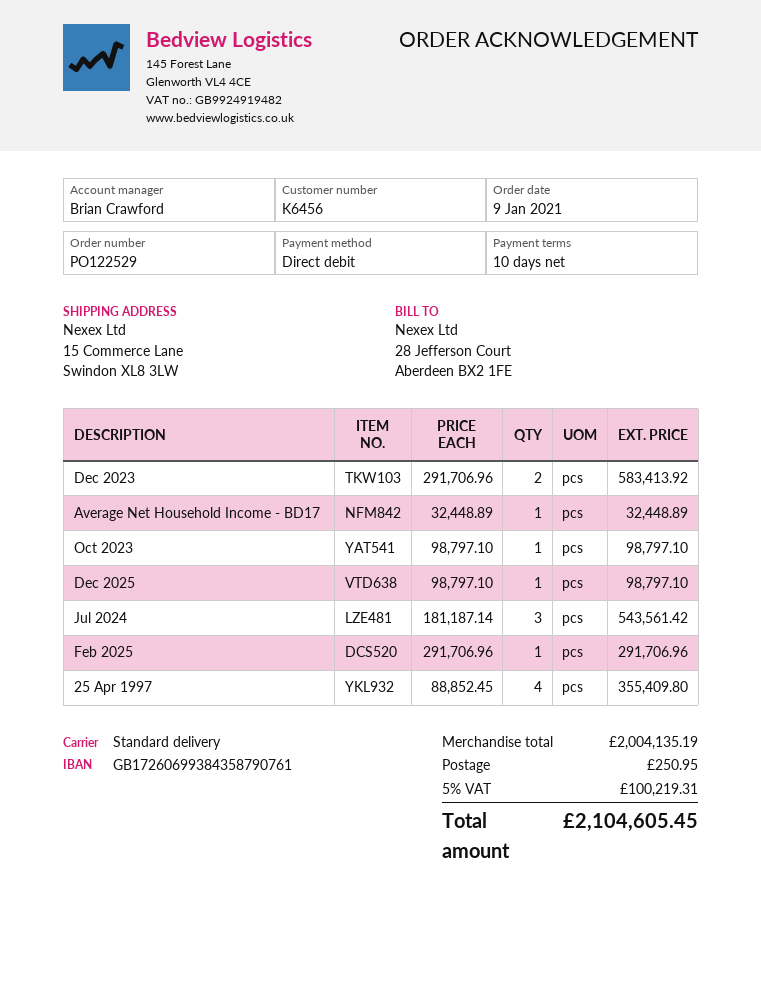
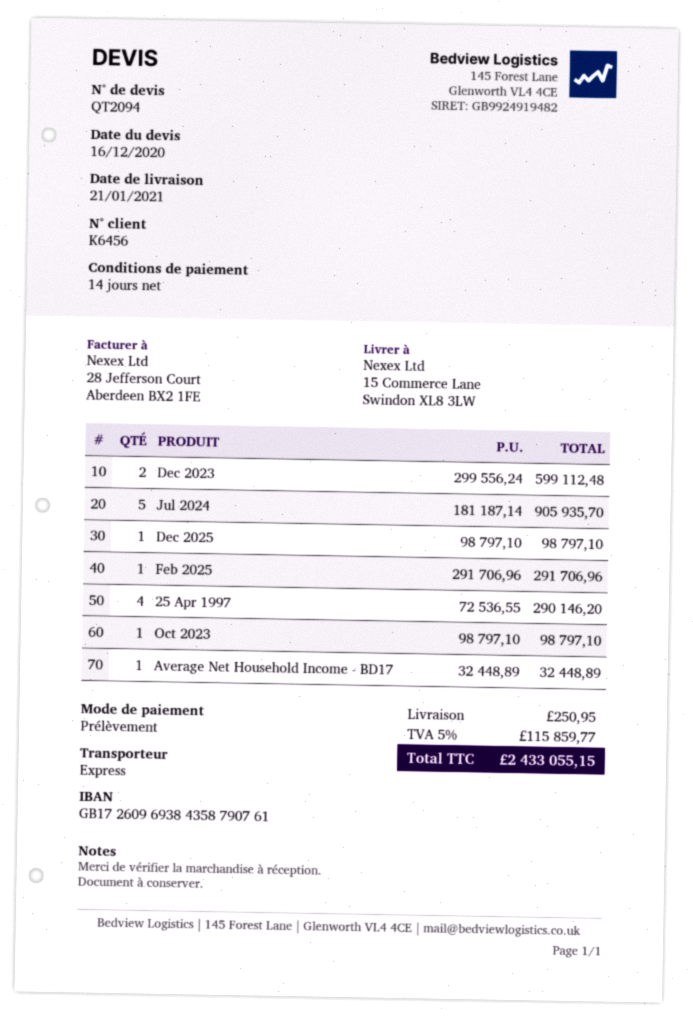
payment terms: 10 days -> 14 days
bank account: GB17260699384358790761 -> GB17260969384358790761
shipping method: standard -> express
Dec 2023: 2 x 291706.96 = 583413.92 -> 2 x 299556.24 = 599112.48
Jul 2024: 3 x 181187.14 = 543561.42 -> 5 x 181187.14 = 905935.70
25 Apr 1997: 4 x 88852.45 = 355409.80 -> 4 x 72536.55 = 290146.20
tax: 5% = 100219.31 -> 5% = 115859.77
total: 2104605.45 -> 2433055.15

